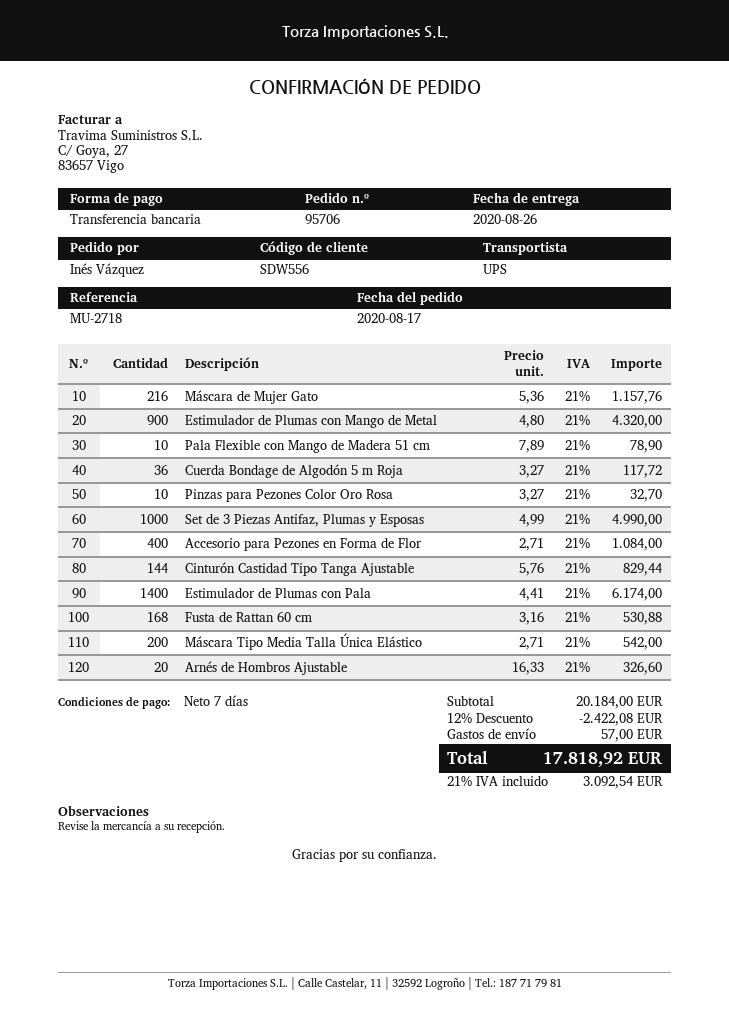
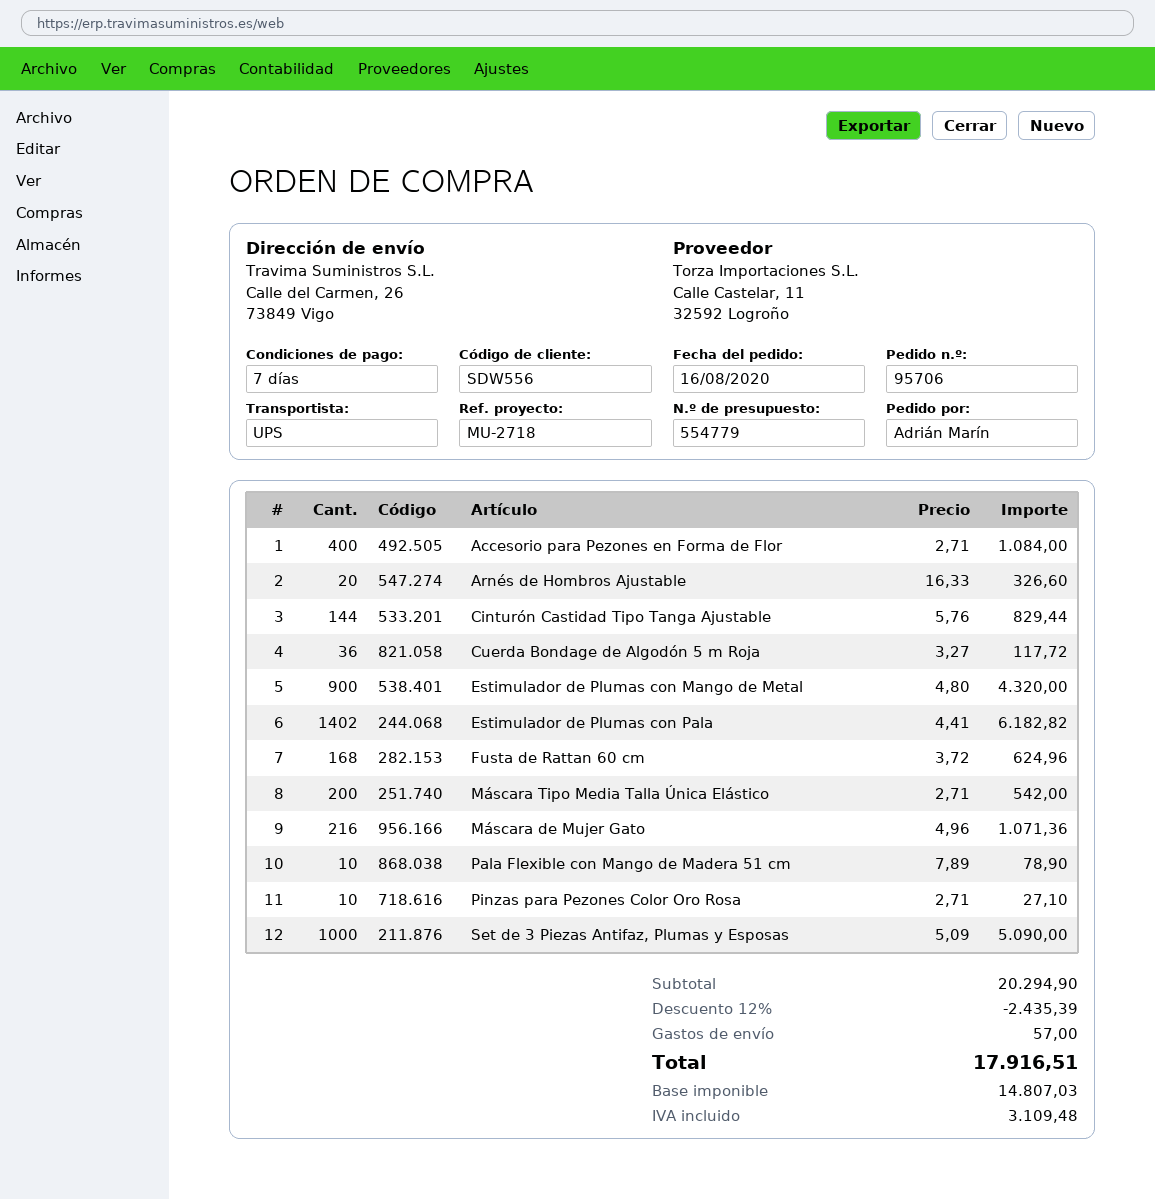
order date: 2020-08-17 -> 2020-08-16
ordered by: Inés Vázquez -> Adrián Marín
Máscara de Mujer Gato: 216 x 5.36 = 1157.76 -> 216 x 4.96 = 1071.36
Pinzas para Pezones Color Oro Rosa: 10 x 3.27 = 32.70 -> 10 x 2.71 = 27.10
Set de 3 Piezas Antifaz, Plumas y Esposas: 1000 x 4.99 = 4990.00 -> 1000 x 5.09 = 5090.00
Estimulador de Plumas con Pala: 1400 x 4.41 = 6174.00 -> 1402 x 4.41 = 6182.82
Fusta de Rattan 60 cm: 168 x 3.16 = 530.88 -> 168 x 3.72 = 624.96
subtotal: 20184.00 -> 20294.90
discount: 12% = 2422.08 -> 12% = 2435.39
tax: 3092.54 -> 3109.48
total: 17818.92 -> 17916.51

